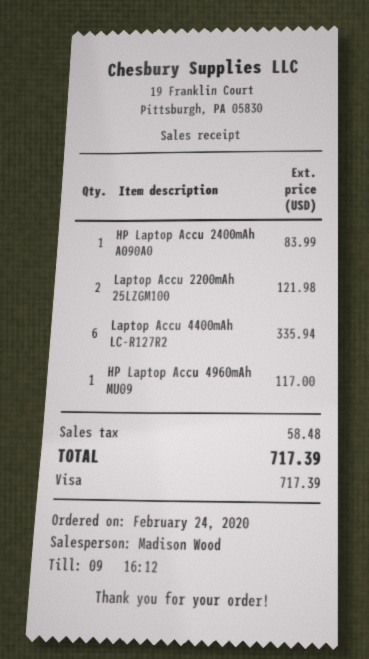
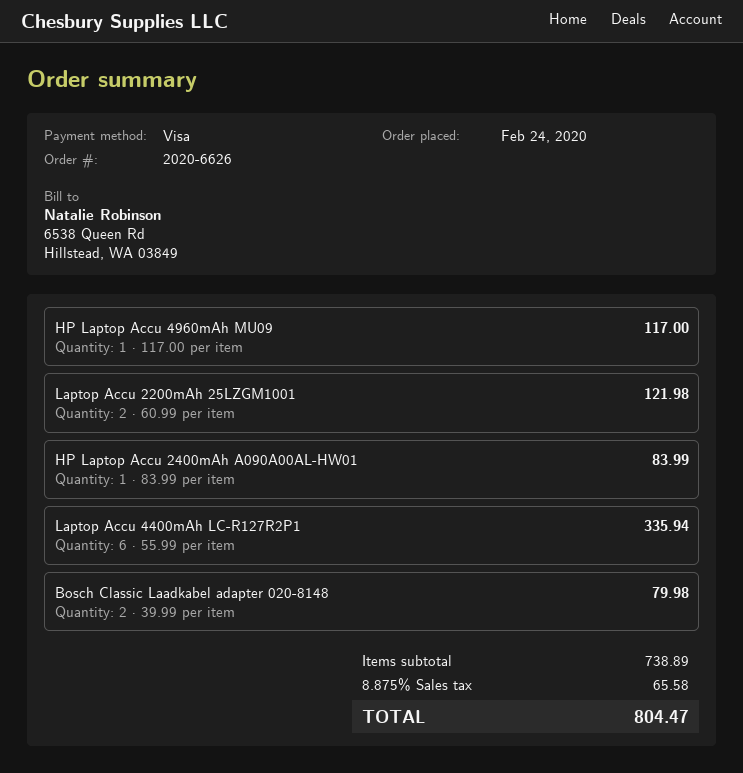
Bosch Classic Laadkabel adapter 020-8148: none -> 2 for 79.98
tax: 58.48 -> 65.58
total: 717.39 -> 804.47

